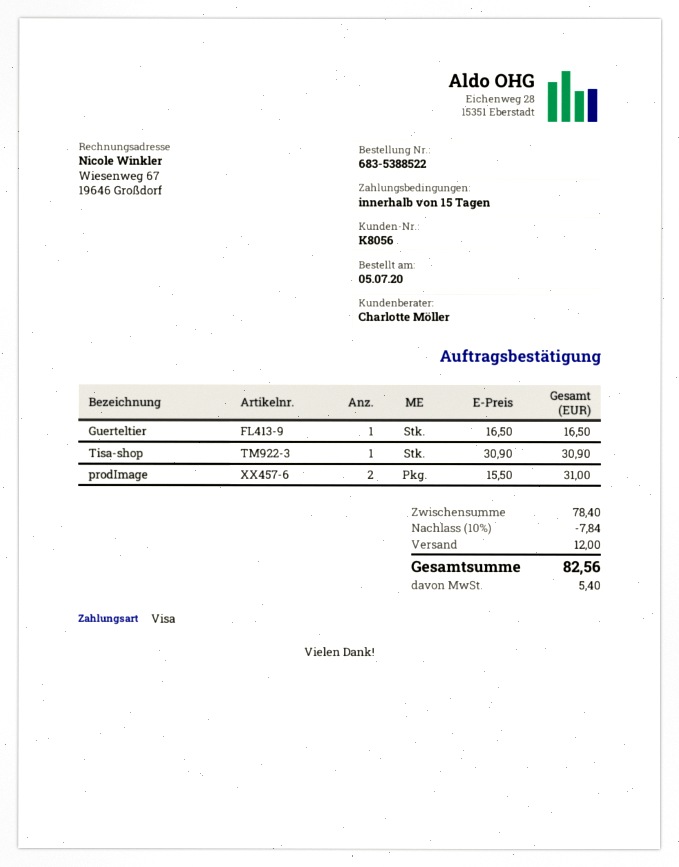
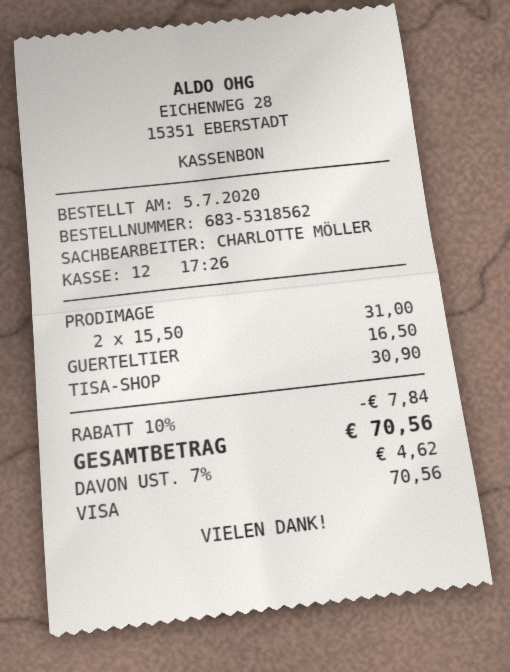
order number: 683-5388522 -> 683-5318562
shipping: 12.00 -> none
tax: 5.40 -> 4.62
total: 82.56 -> 70.56

